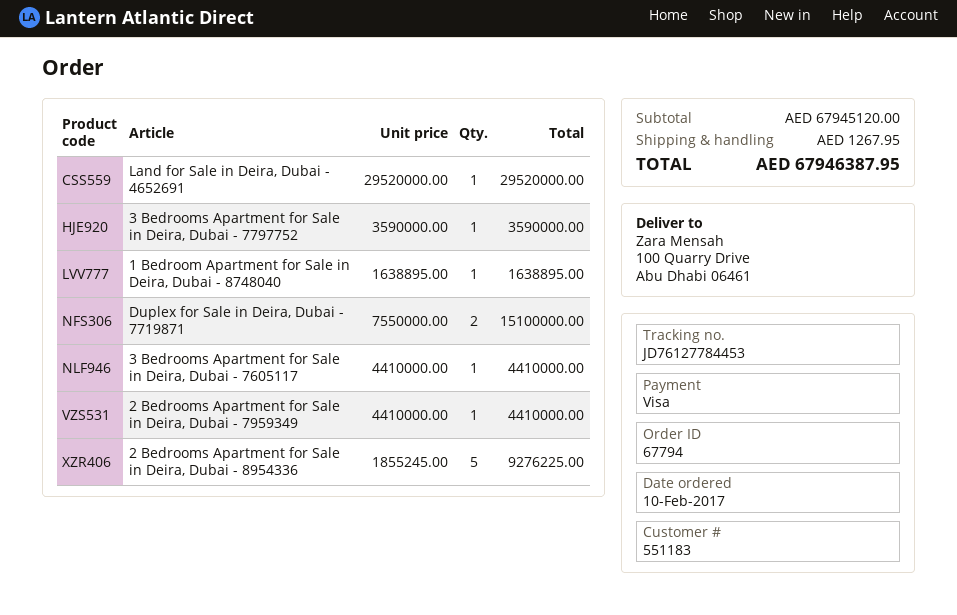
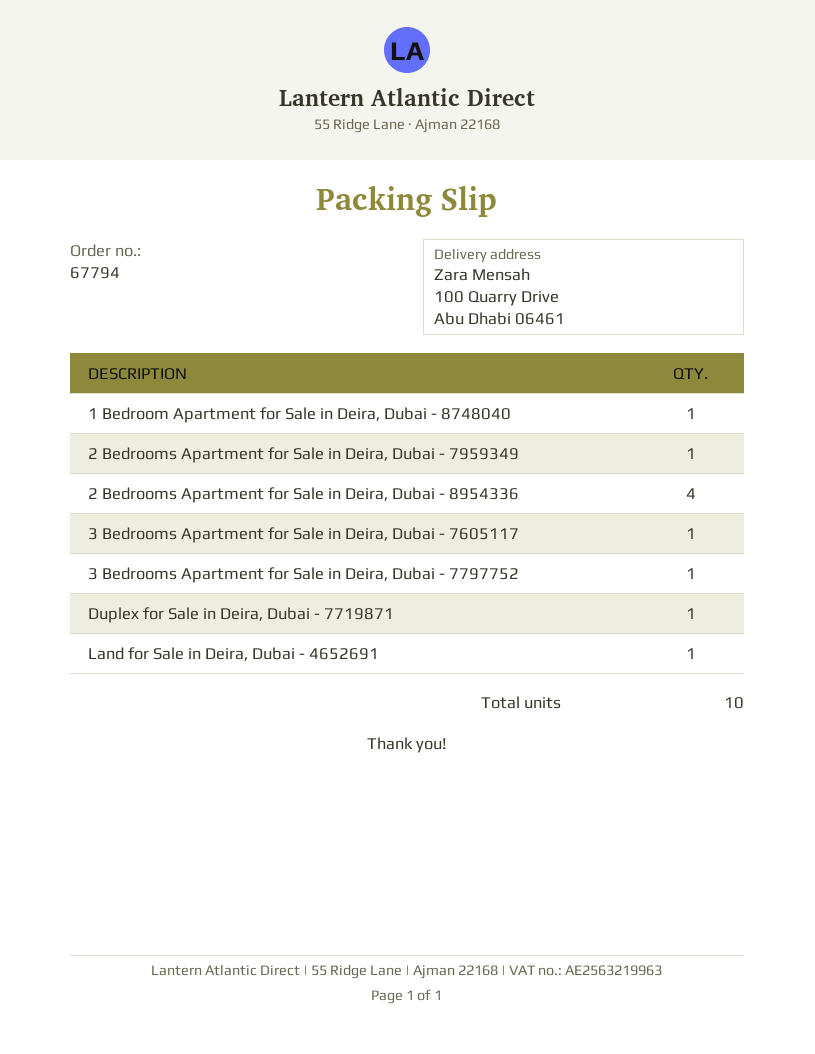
Duplex for Sale in Deira, Dubai - 7719871: 2 -> 1
2 Bedrooms Apartment for Sale in Deira, Dubai - 8954336: 5 -> 4

